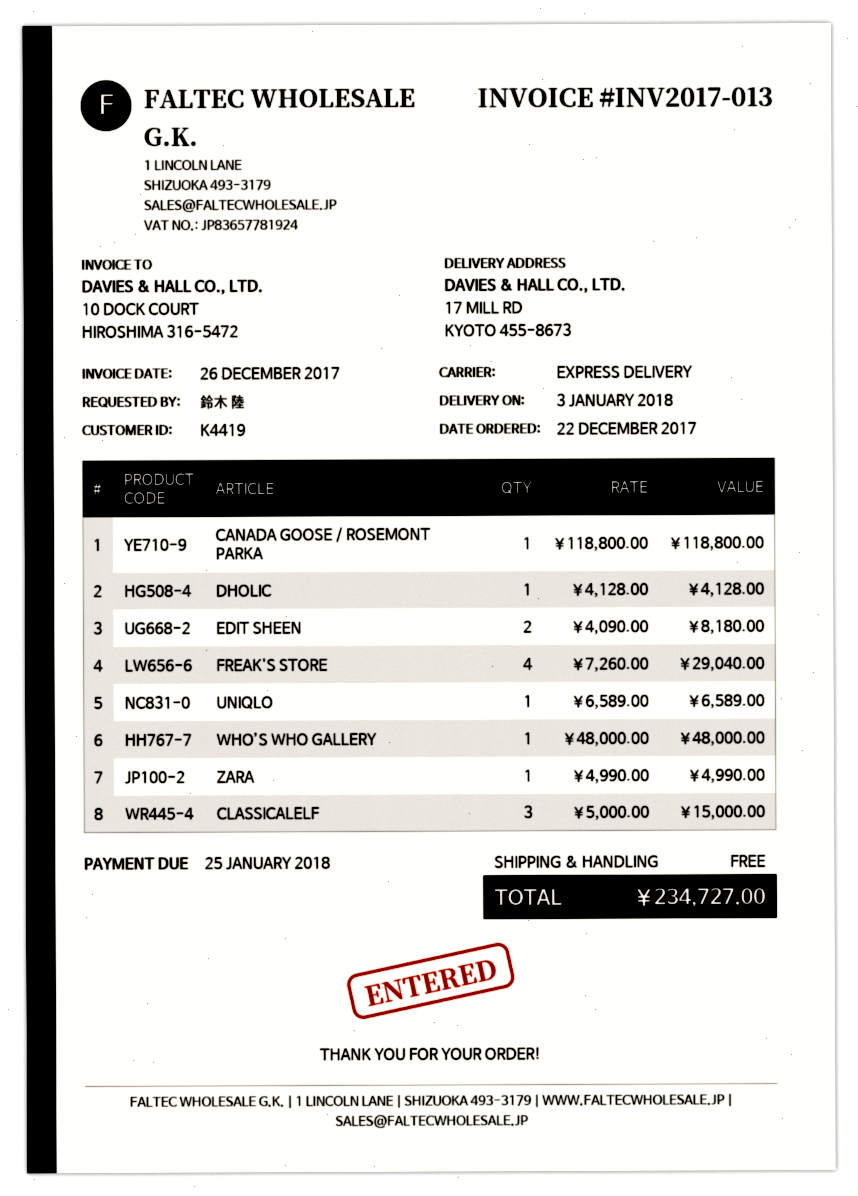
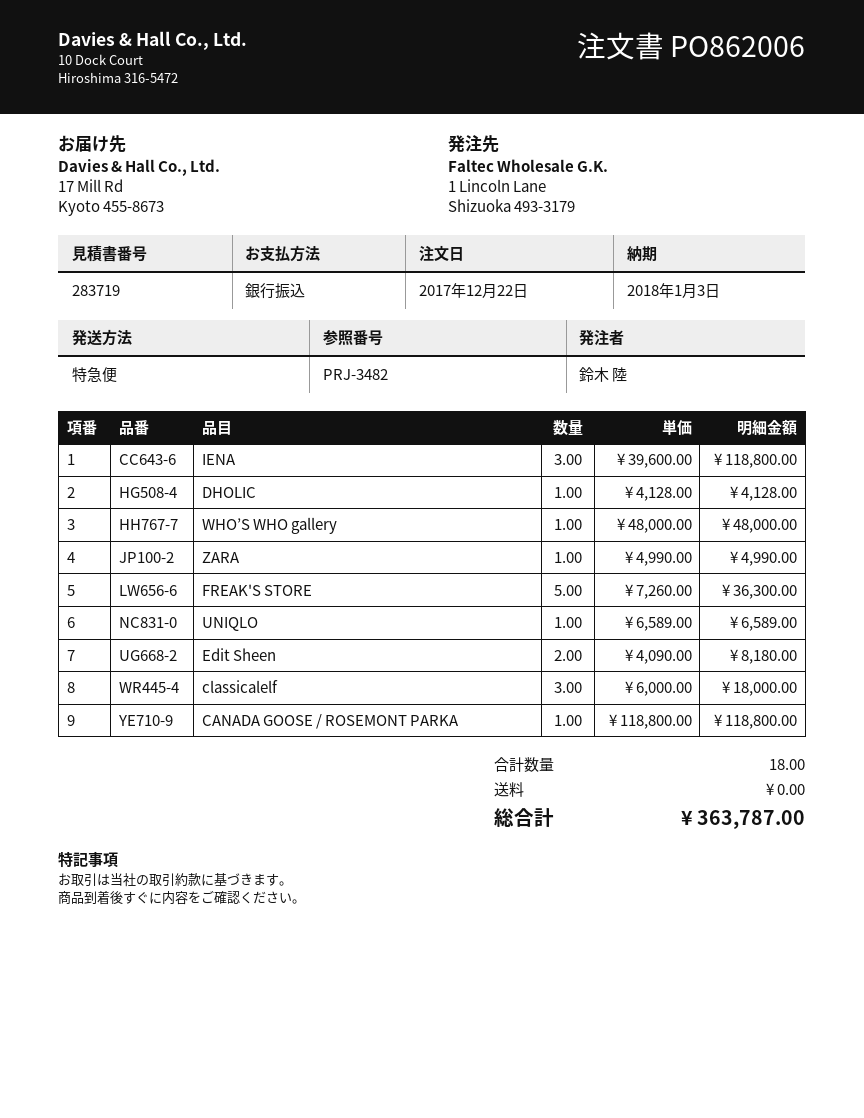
FREAK'S STORE: 4 x 7260.00 = 29040.00 -> 5 x 7260.00 = 36300.00
CLASSICALELF: 3 x 5000.00 = 15000.00 -> 3 x 6000.00 = 18000.00
IENA: none -> 3 x 39600.00 = 118800.00
total: 234727.00 -> 363787.00

